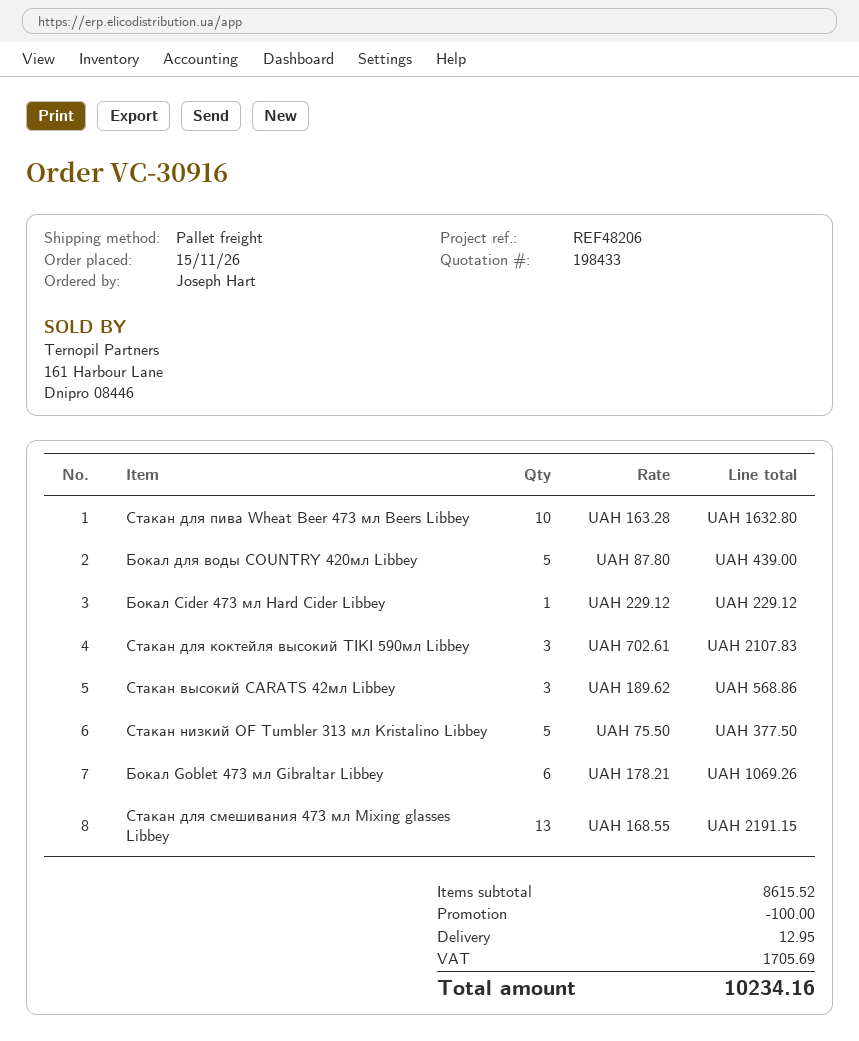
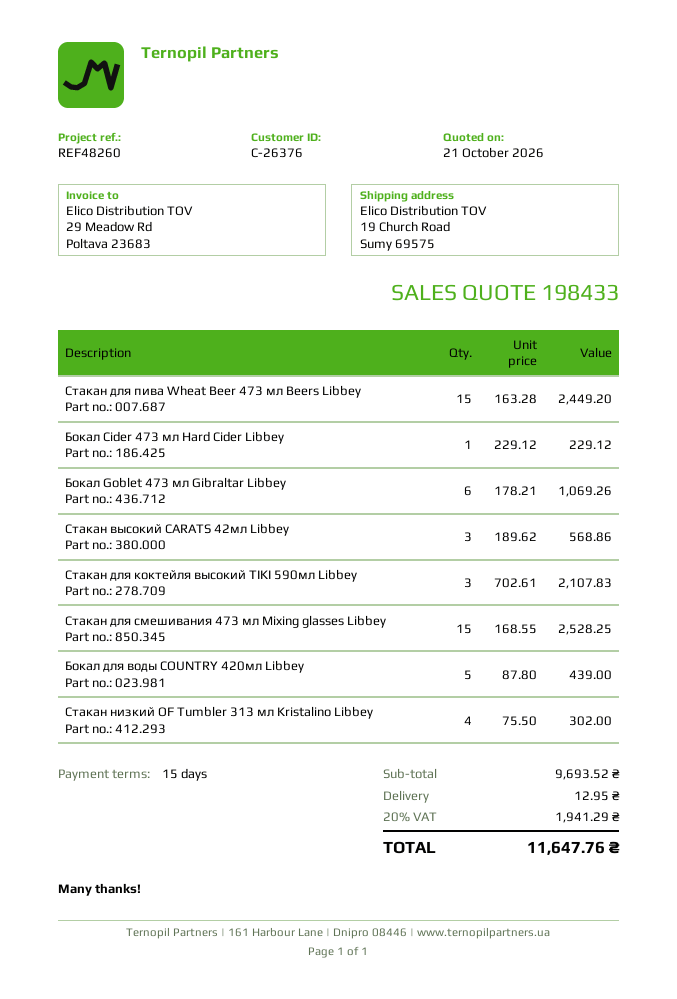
reference: REF48206 -> REF48260
Стакан для пива Wheat Beer 473 мл Beers Libbey: 10 x 163.28 = 1632.80 -> 15 x 163.28 = 2449.20
Стакан низкий OF Tumbler 313 мл Kristalino Libbey: 5 x 75.50 = 377.50 -> 4 x 75.50 = 302.00
Стакан для смешивания 473 мл Mixing glasses Libbey: 13 x 168.55 = 2191.15 -> 15 x 168.55 = 2528.25
subtotal: 8615.52 -> 9693.52
discount: 100.00 -> none
tax: 1705.69 -> 1941.29
total: 10234.16 -> 11647.76

